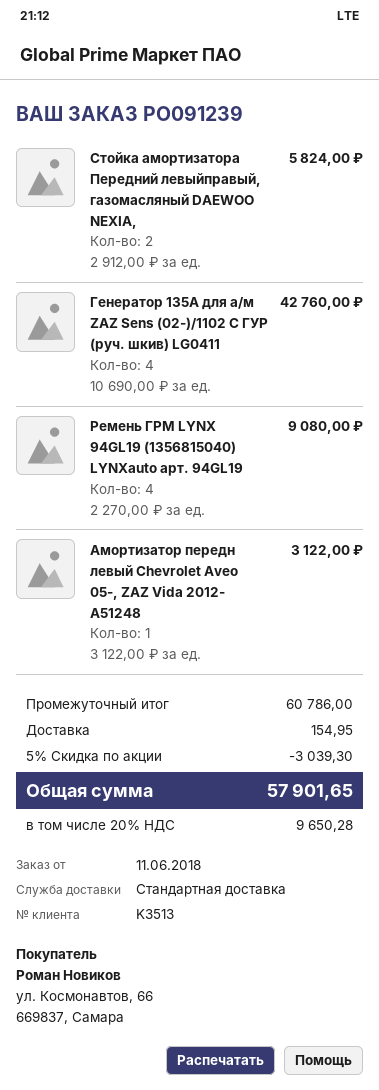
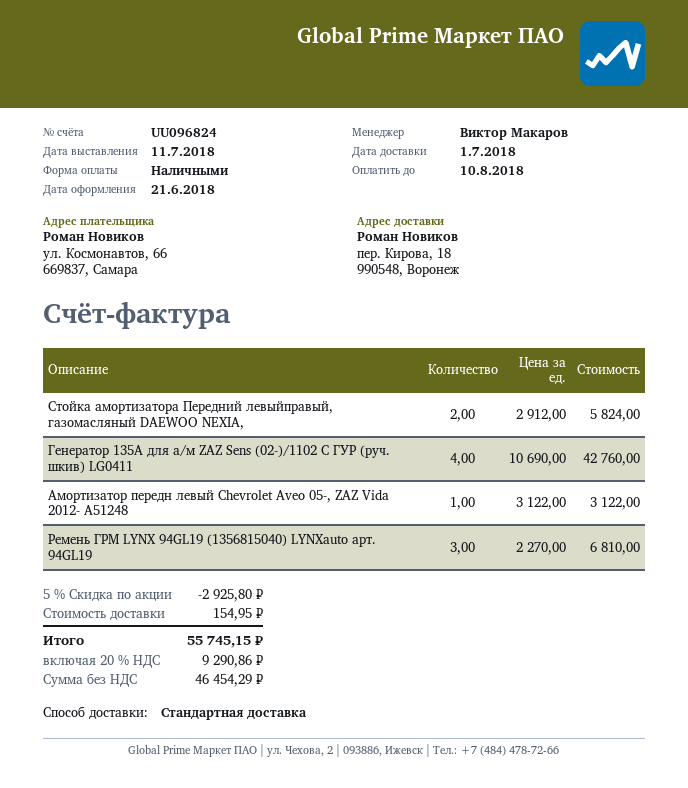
order date: 2018-06-11 -> 2018-06-21
Ремень ГРМ LYNX 94GL19 (1356815040) LYNXauto арт. 94GL19: 4 x 2270.00 = 9080.00 -> 3 x 2270.00 = 6810.00
discount: 5% = 3039.30 -> 5% = 2925.80
tax: 20% = 9650.28 -> 20% = 9290.86
total: 57901.65 -> 55745.15

